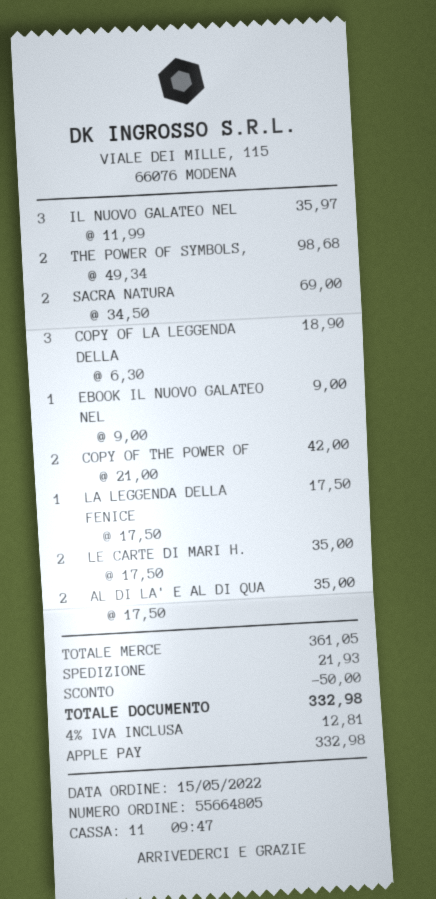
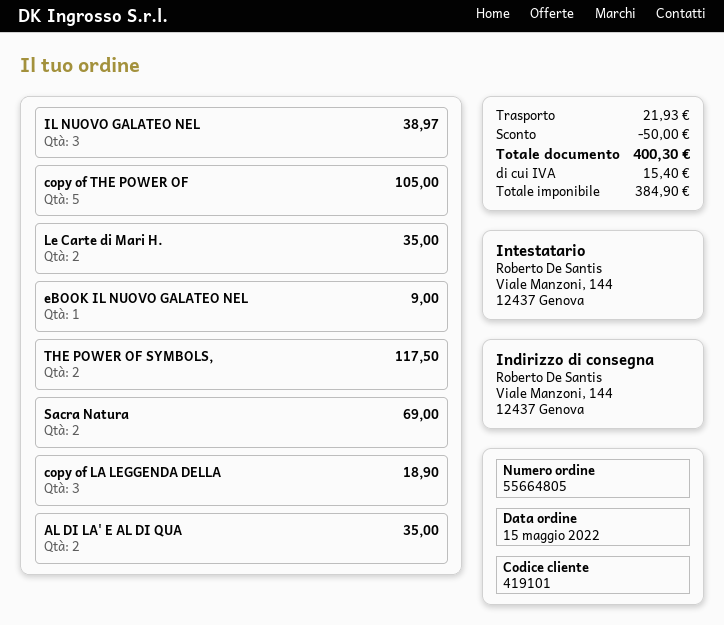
IL NUOVO GALATEO NEL: 3 for 35.97 -> 3 for 38.97
THE POWER OF SYMBOLS,: 2 for 98.68 -> 2 for 117.50
COPY OF THE POWER OF: 2 for 42.00 -> 5 for 105.00
LA LEGGENDA DELLA FENICE: 1 for 17.50 -> none
tax: 12.81 -> 15.40
total: 332.98 -> 400.30

